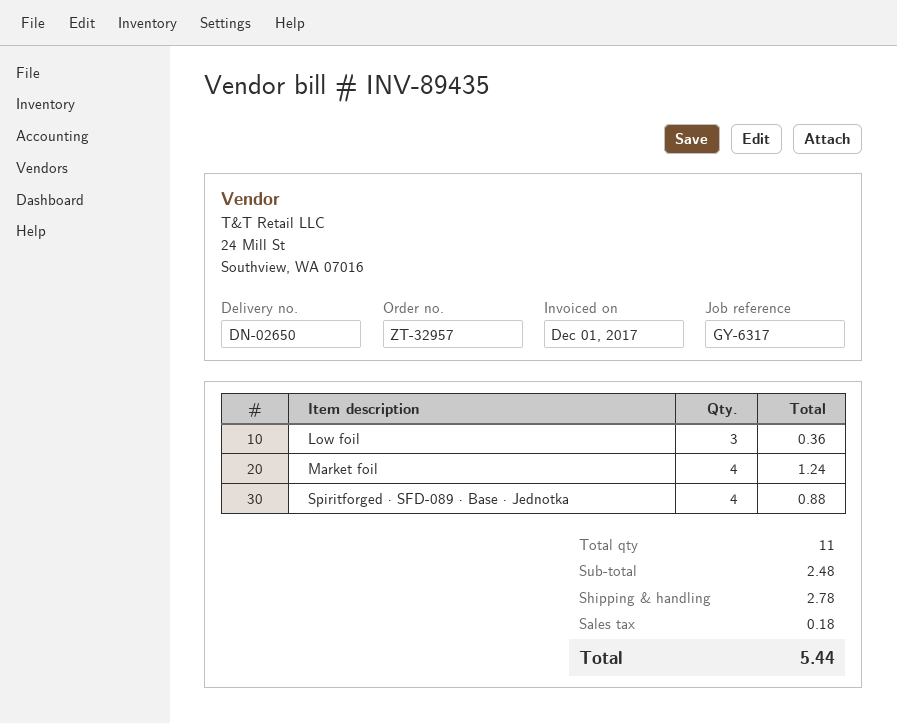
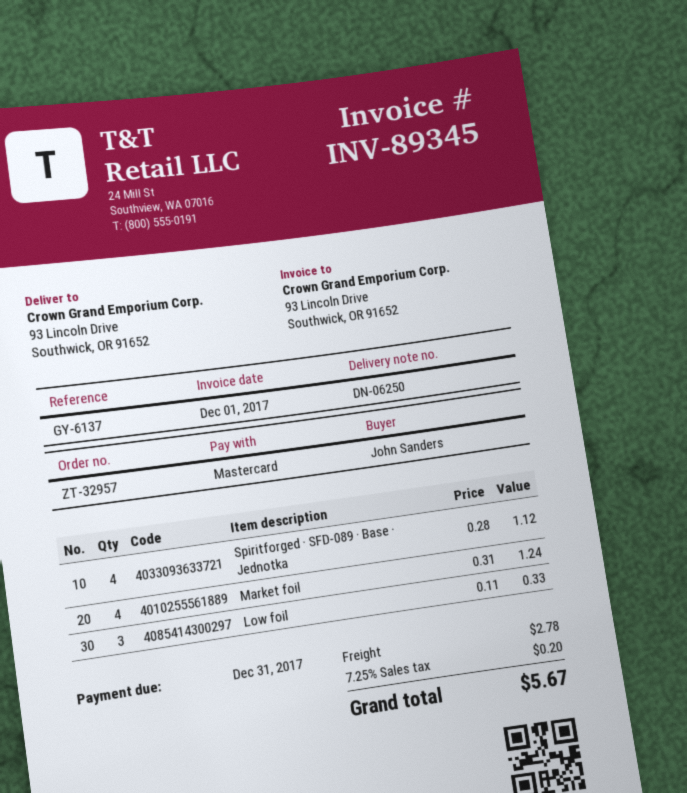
delivery note number: DN-02650 -> DN-06250
invoice number: INV-89435 -> INV-89345
reference: GY-6317 -> GY-6137
Low foil: 3 for 0.36 -> 3 for 0.33
Spiritforged · SFD-089 · Base · Jednotka: 4 for 0.88 -> 4 for 1.12
tax: 0.18 -> 0.20
total: 5.44 -> 5.67

